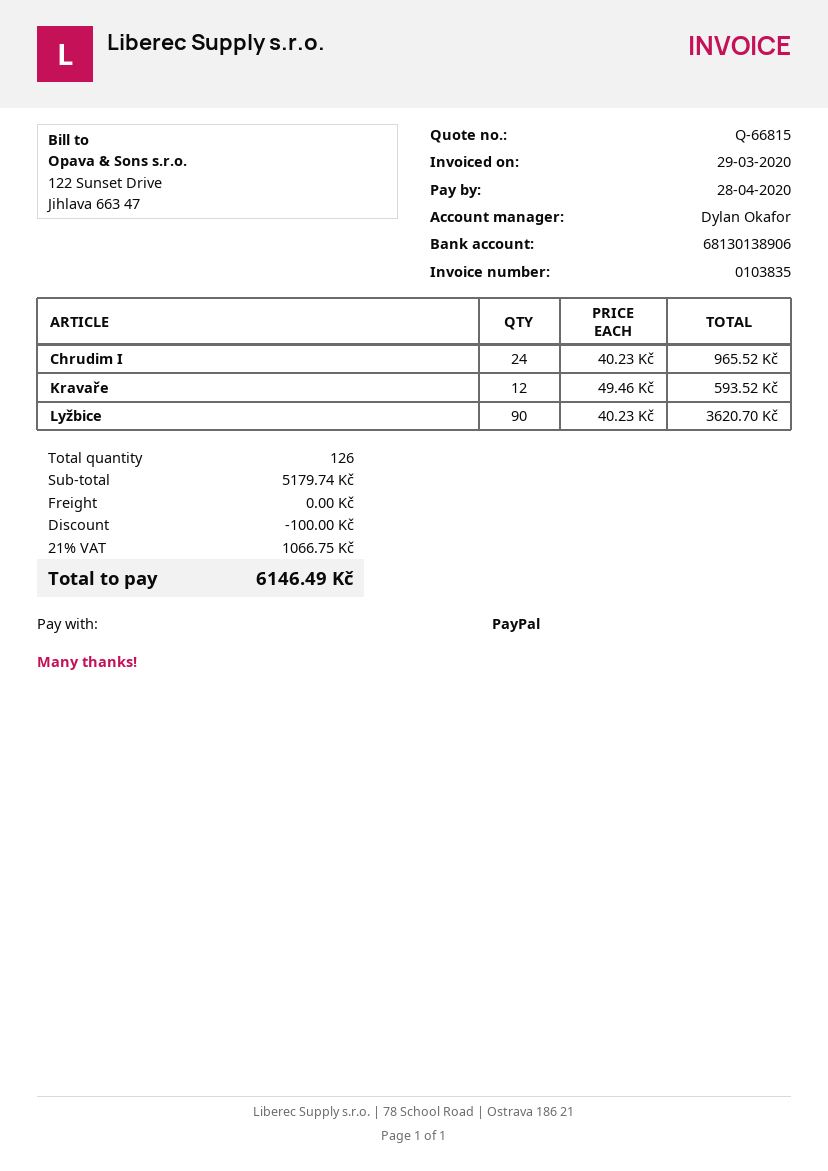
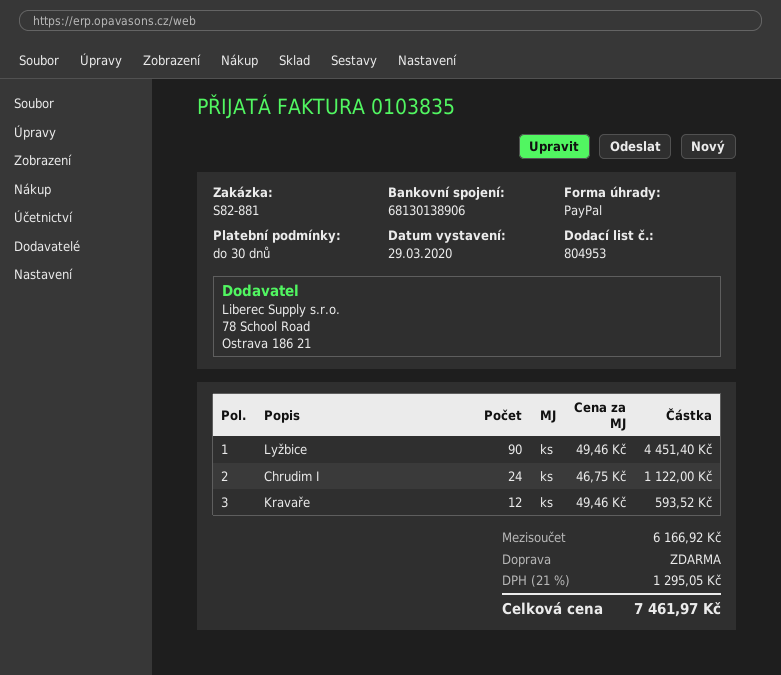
Chrudim I: 24 x 40.23 = 965.52 -> 24 x 46.75 = 1122.00
Lyžbice: 90 x 40.23 = 3620.70 -> 90 x 49.46 = 4451.40
subtotal: 5179.74 -> 6166.92
discount: 100.00 -> none
tax: 21% = 1066.75 -> 21% = 1295.05
total: 6146.49 -> 7461.97

